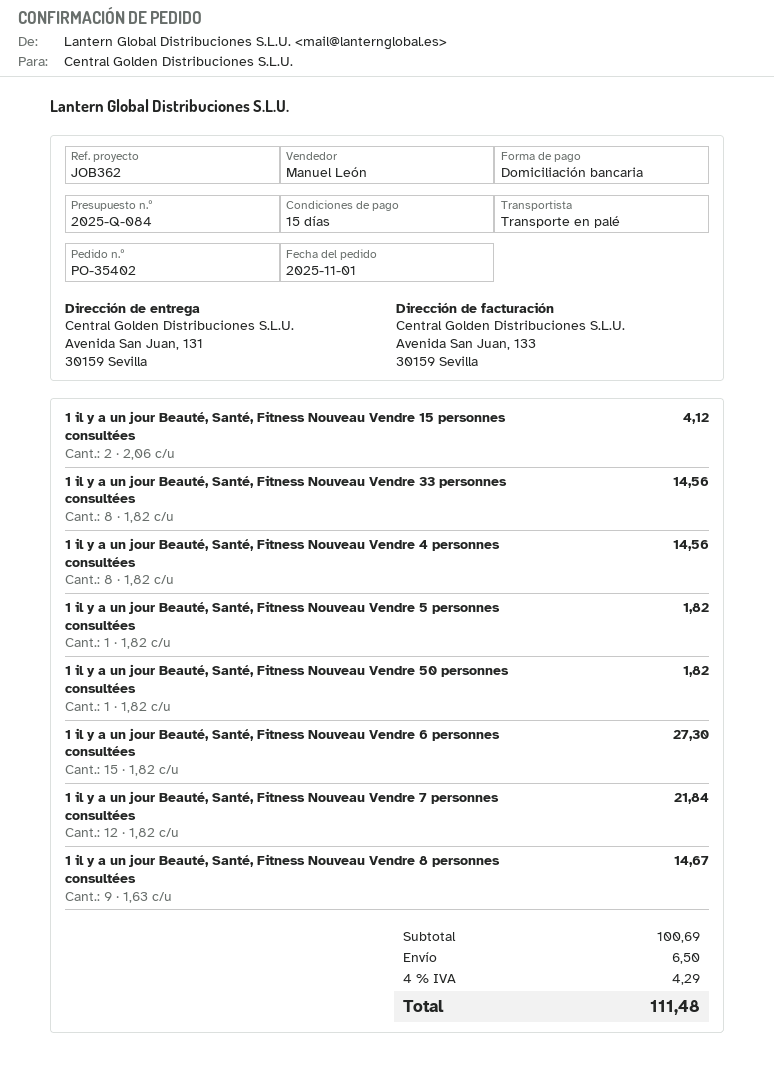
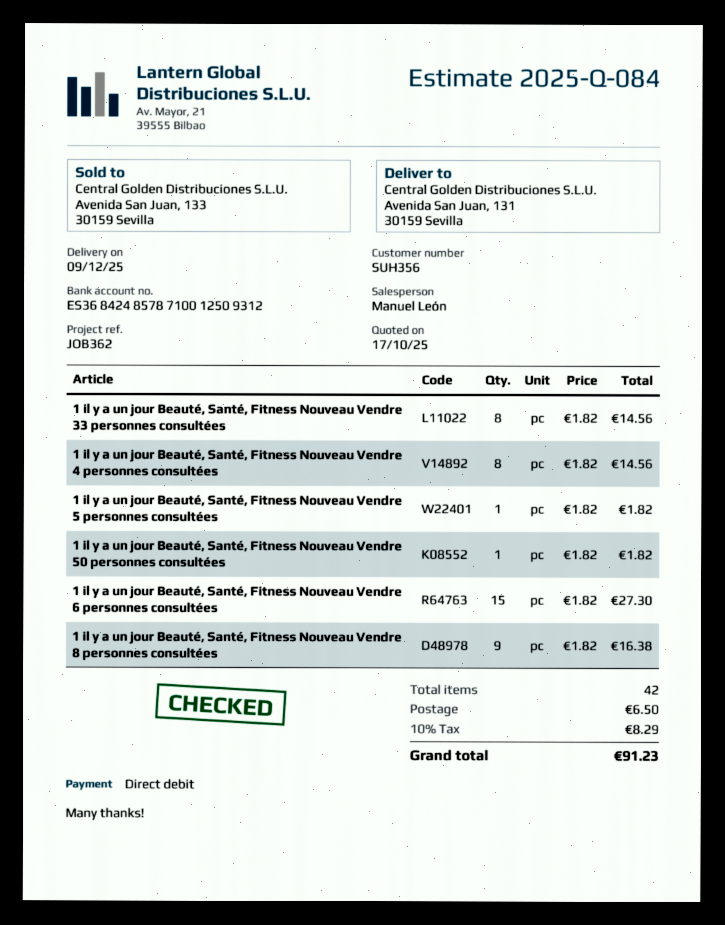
1 il y a un jour Beauté, Santé, Fitness Nouveau Vendre 15 personnes consultées: 2 x 2.06 = 4.12 -> none
1 il y a un jour Beauté, Santé, Fitness Nouveau Vendre 7 personnes consultées: 12 x 1.82 = 21.84 -> none
1 il y a un jour Beauté, Santé, Fitness Nouveau Vendre 8 personnes consultées: 9 x 1.63 = 14.67 -> 9 x 1.82 = 16.38
tax: 4% = 4.29 -> 10% = 8.29
total: 111.48 -> 91.23

